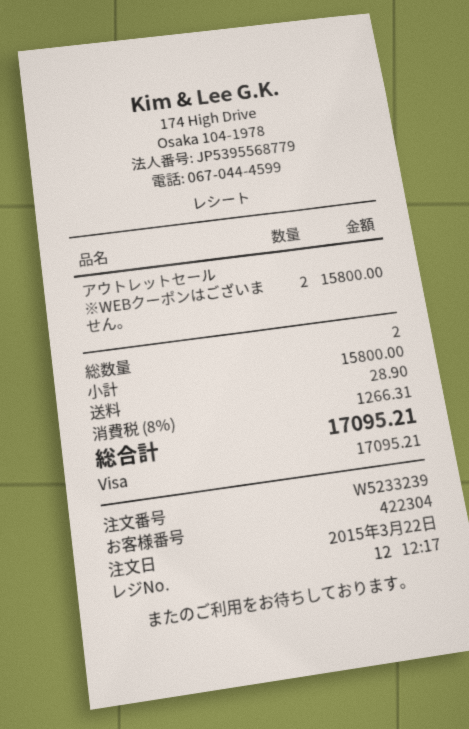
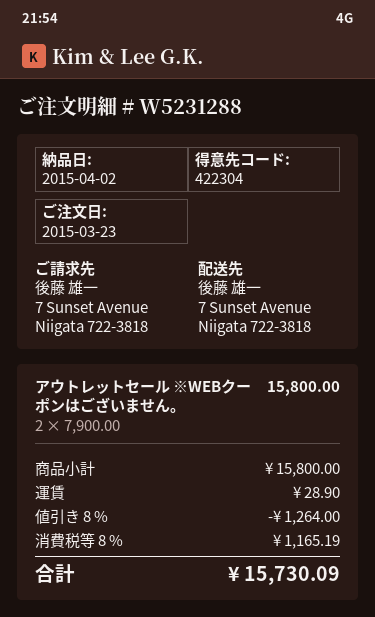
order number: W5233239 -> W5231288
order date: 2015-03-22 -> 2015-03-23
discount: none -> 8% = 1264.00
tax: 8% = 1266.31 -> 8% = 1165.19
total: 17095.21 -> 15730.09

